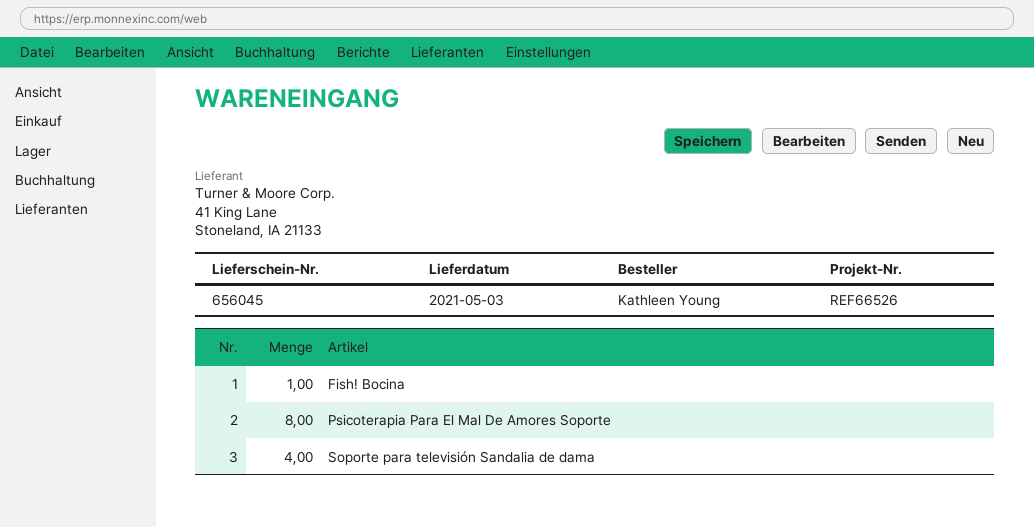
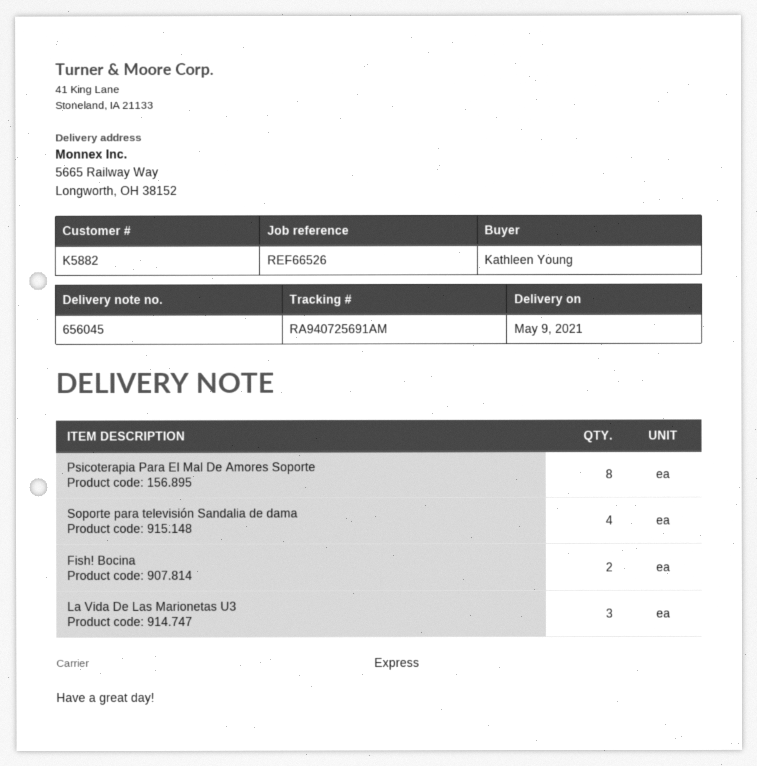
delivery date: 2021-05-03 -> 2021-05-09
Fish! Bocina: 1 -> 2
La Vida De Las Marionetas U3: none -> 3

